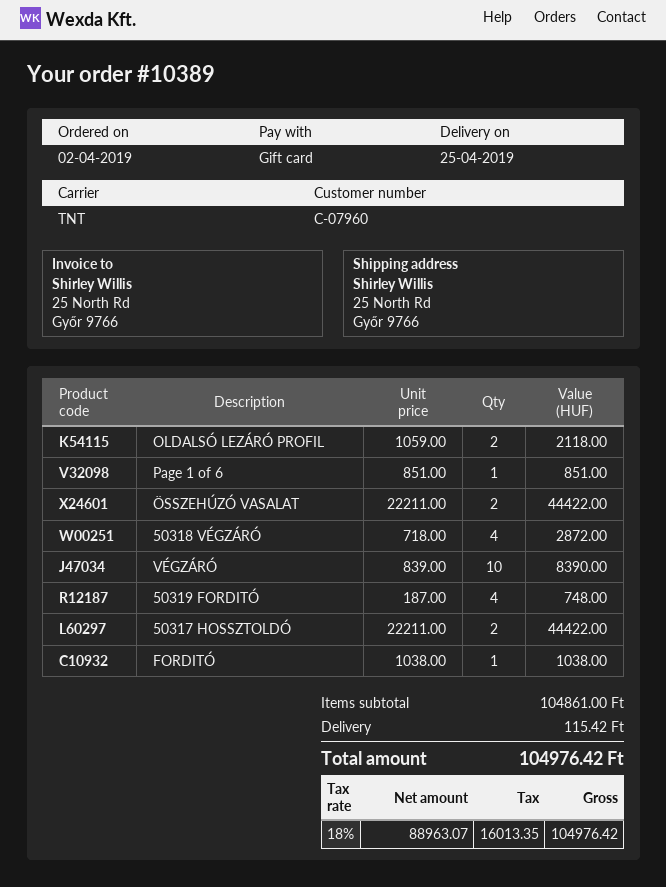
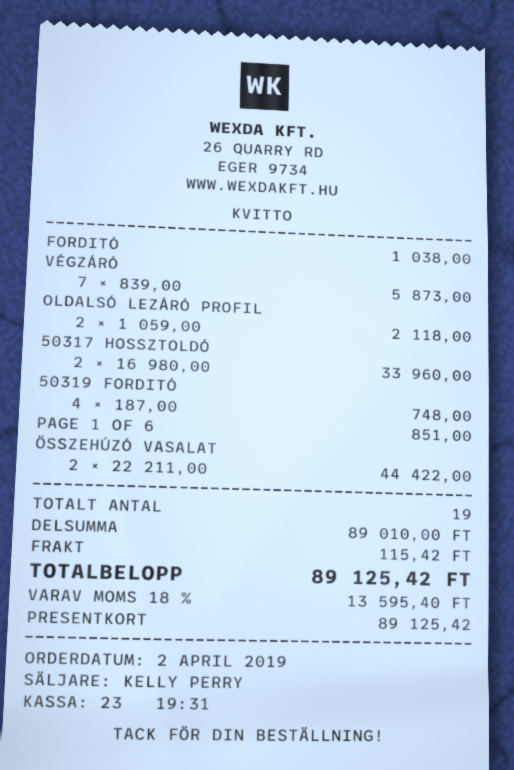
50318 VÉGZÁRÓ: 4 x 718.00 = 2872.00 -> none
VÉGZÁRÓ: 10 x 839.00 = 8390.00 -> 7 x 839.00 = 5873.00
50317 HOSSZTOLDÓ: 2 x 22211.00 = 44422.00 -> 2 x 16980.00 = 33960.00
subtotal: 104861.00 -> 89010.00
tax: 18% = 16013.35 -> 18% = 13595.40
total: 104976.42 -> 89125.42

